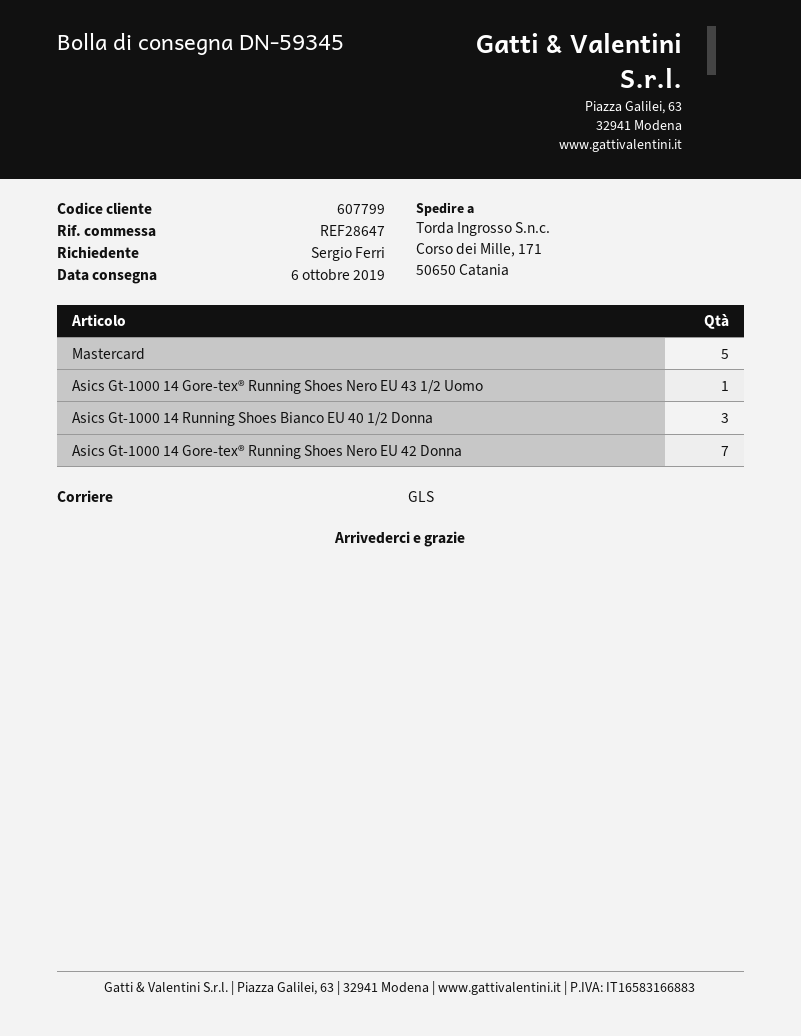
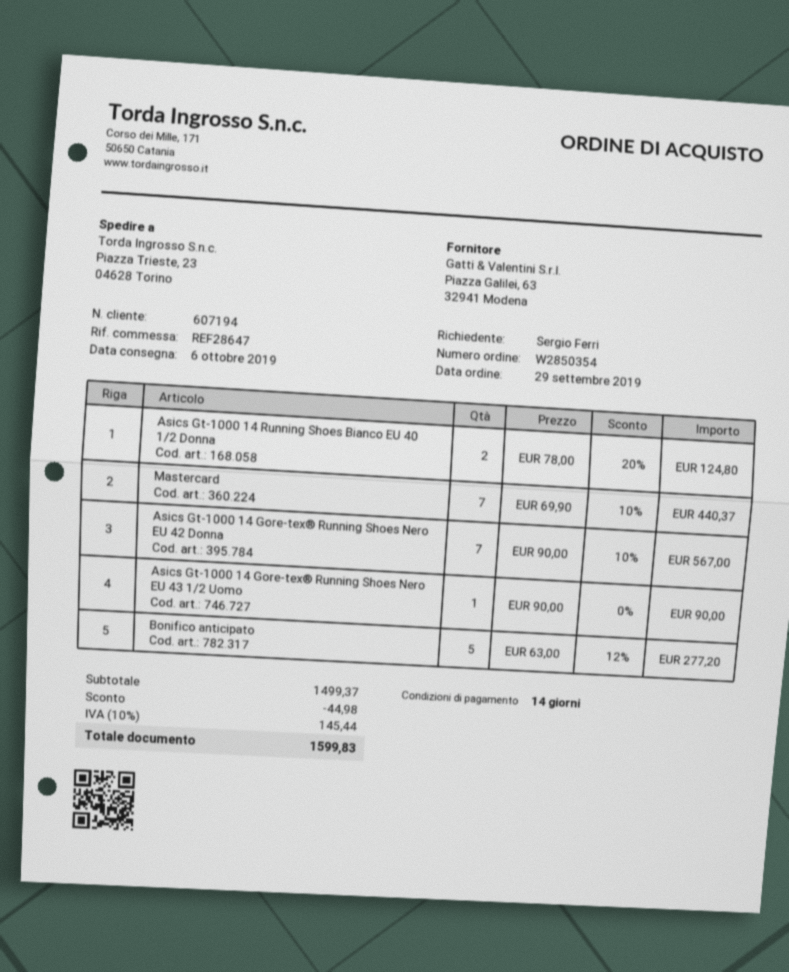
customer number: 607799 -> 607194
ship to: Corso dei Mille, 171, 50650 Catania -> Piazza Trieste, 23, 04628 Torino
Mastercard: 5 -> 7
Asics Gt-1000 14 Running Shoes Bianco EU 40 1/2 Donna: 3 -> 2
Bonifico anticipato: none -> 5

